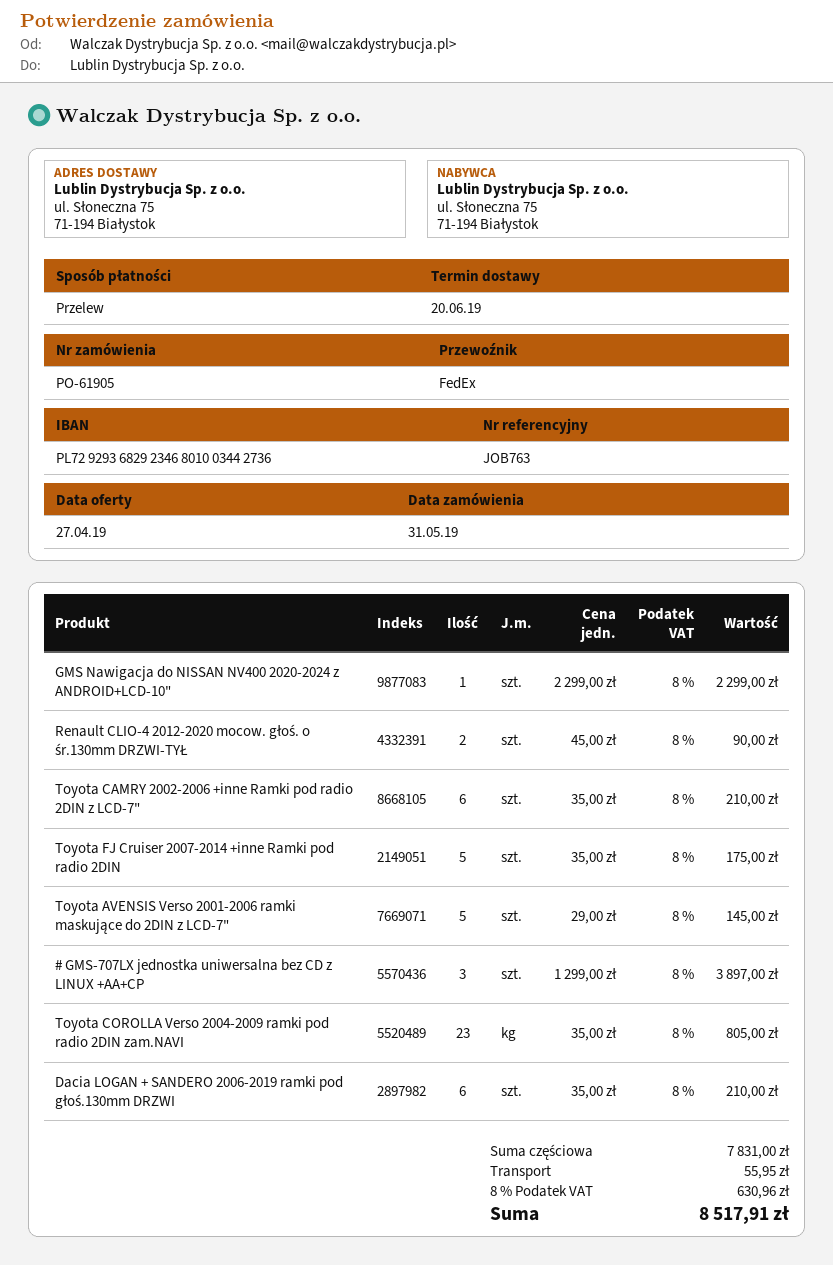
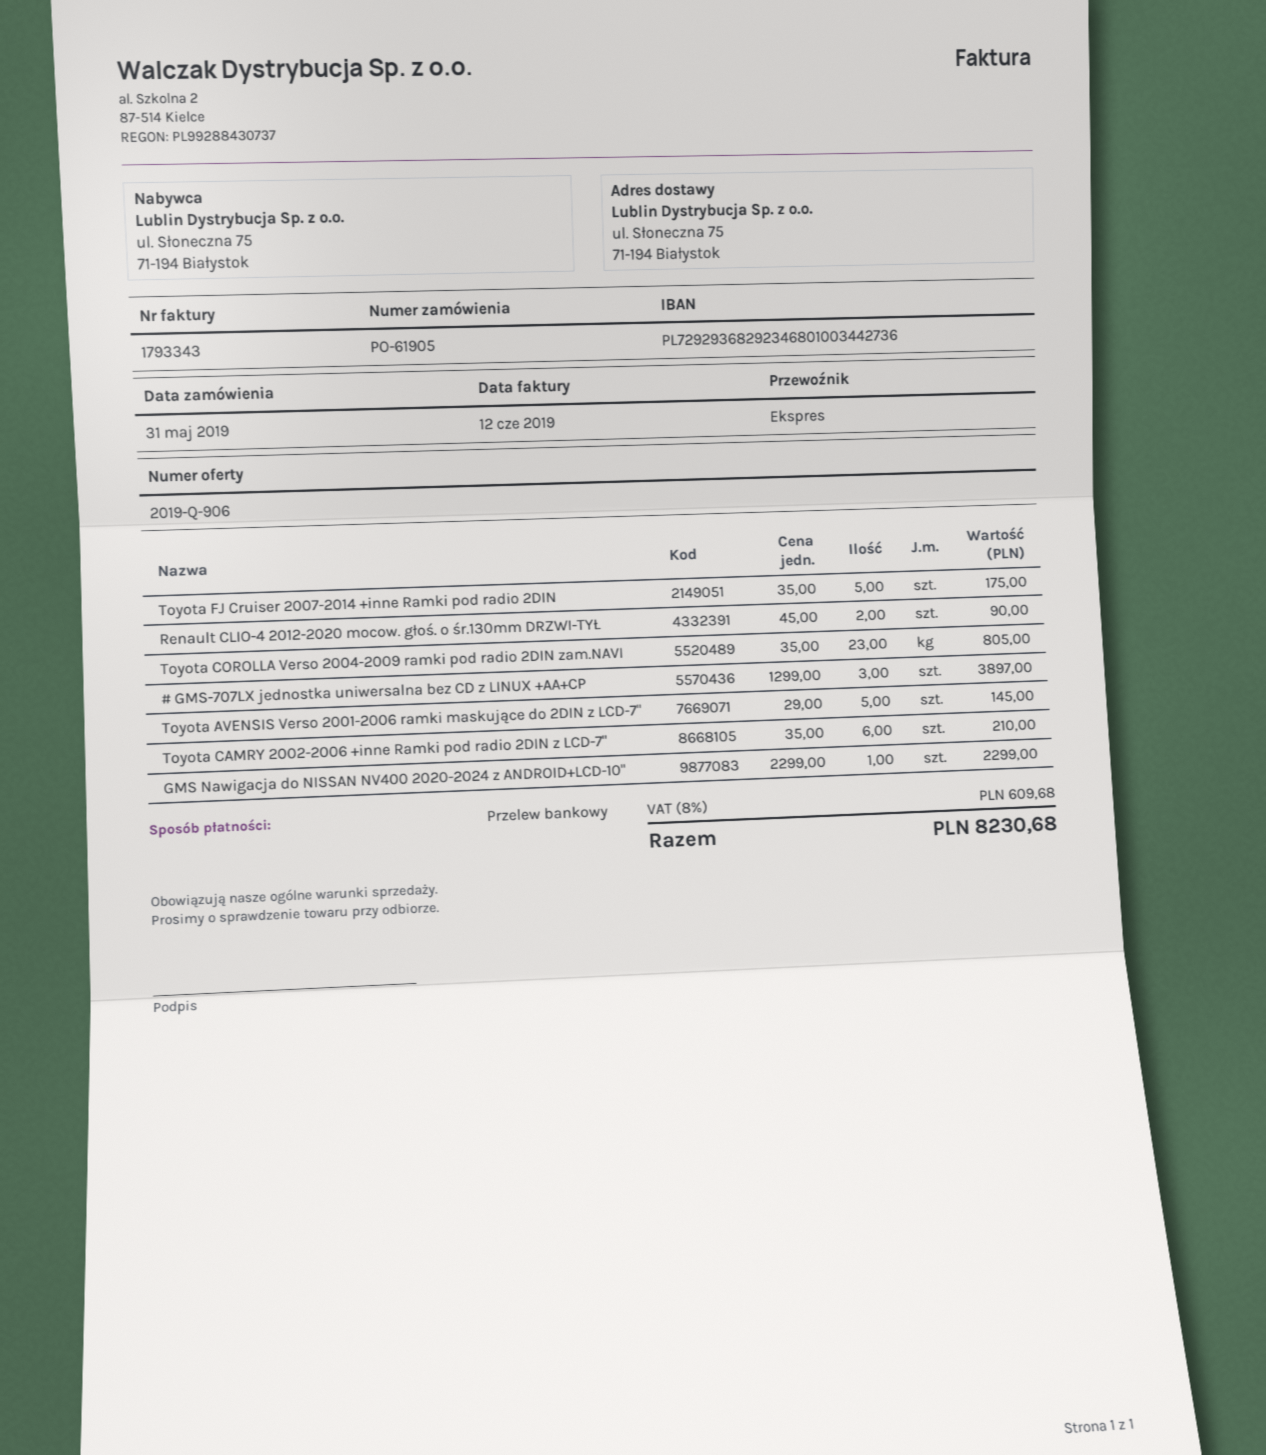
shipping method: FedEx -> express
Dacia LOGAN + SANDERO 2006-2019 ramki pod głoś.130mm DRZWI: 6 x 35.00 = 210.00 -> none
shipping: 55.95 -> none
tax: 8% = 630.96 -> 8% = 609.68
total: 8517.91 -> 8230.68

